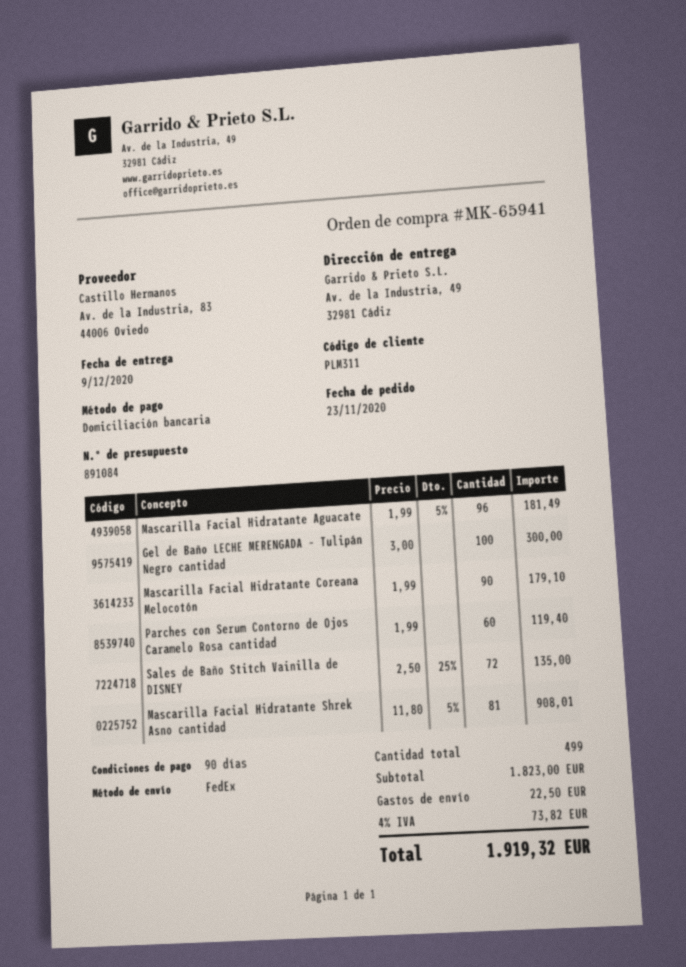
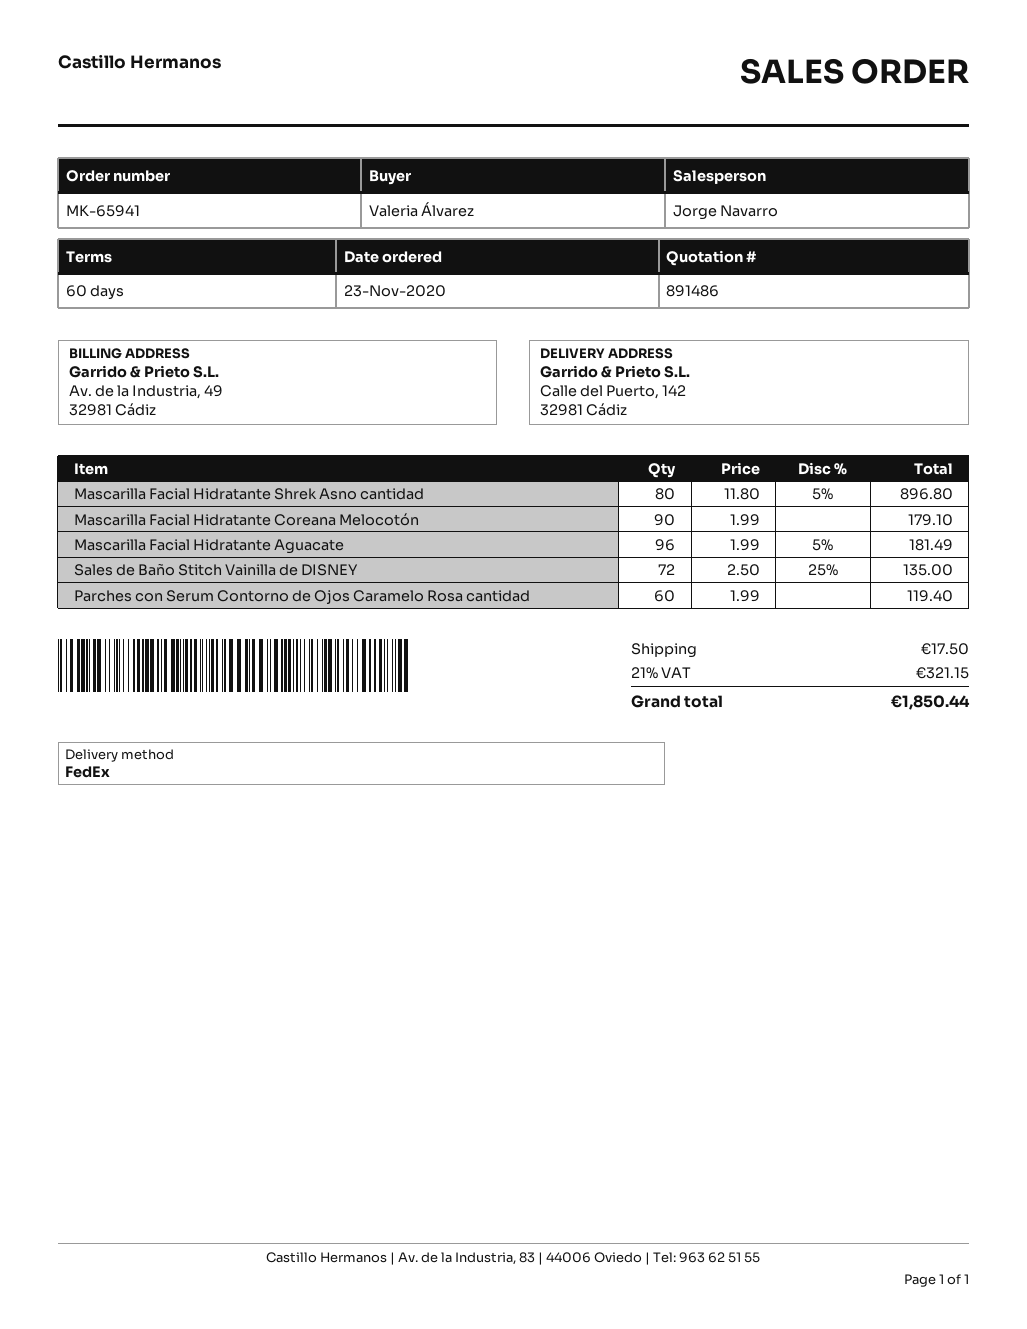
quote number: 891084 -> 891486
payment terms: 90 days -> 60 days
ship to: Av. de la Industria, 49, 32981 Cádiz -> Calle del Puerto, 142, 32981 Cádiz
Gel de Baño LECHE MERENGADA – Tulipán Negro cantidad: 100 x 3.00 = 300.00 -> none
Mascarilla Facial Hidratante Shrek Asno cantidad: 81 x 11.80 - 5% = 908.01 -> 80 x 11.80 - 5% = 896.80
shipping: 22.50 -> 17.50
tax: 4% = 73.82 -> 21% = 321.15
total: 1919.32 -> 1850.44

